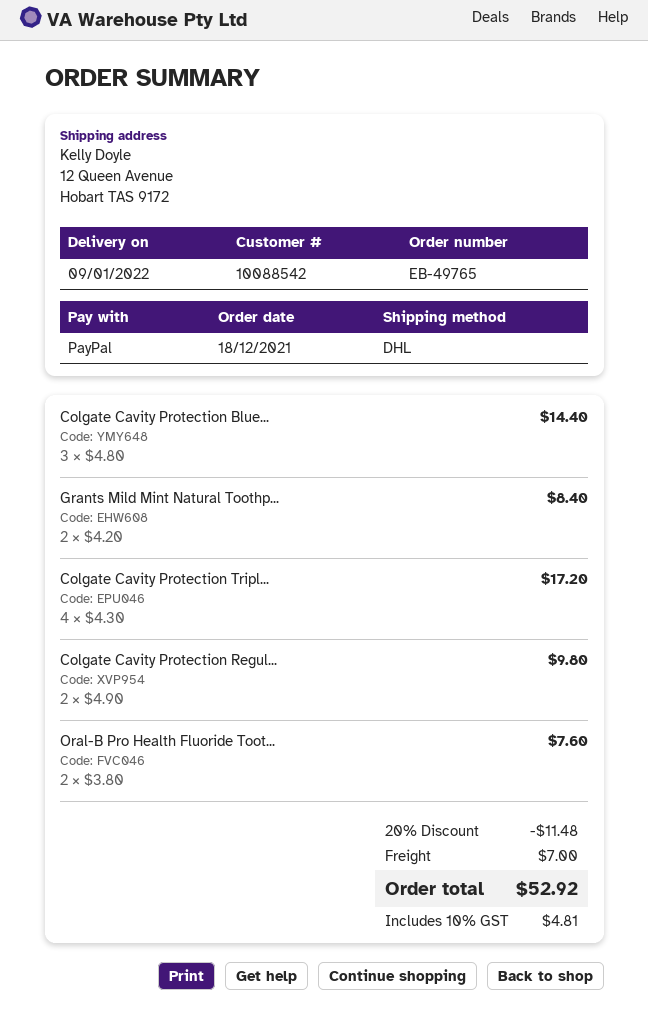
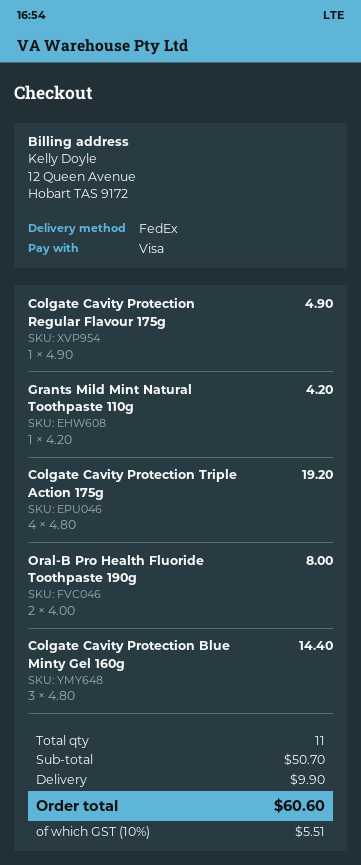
payment method: PayPal -> Visa
shipping method: DHL -> FedEx
Grants Mild Mint Natural Toothp...: 2 x 4.20 = 8.40 -> 1 x 4.20 = 4.20
Colgate Cavity Protection Tripl...: 4 x 4.30 = 17.20 -> 4 x 4.80 = 19.20
Colgate Cavity Protection Regul...: 2 x 4.90 = 9.80 -> 1 x 4.90 = 4.90
Oral-B Pro Health Fluoride Toot...: 2 x 3.80 = 7.60 -> 2 x 4.00 = 8.00
discount: 20% = 11.48 -> none
shipping: 7.00 -> 9.90
tax: 10% = 4.81 -> 10% = 5.51
total: 52.92 -> 60.60

